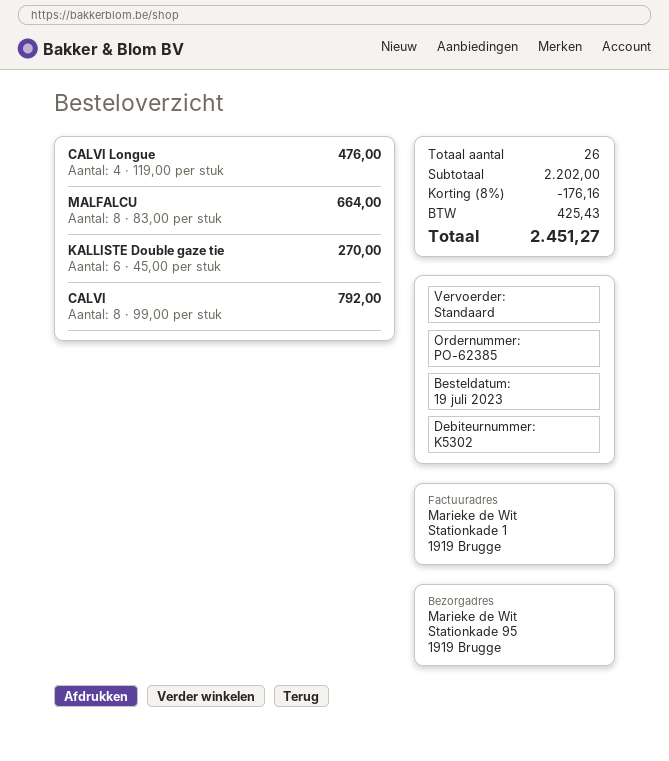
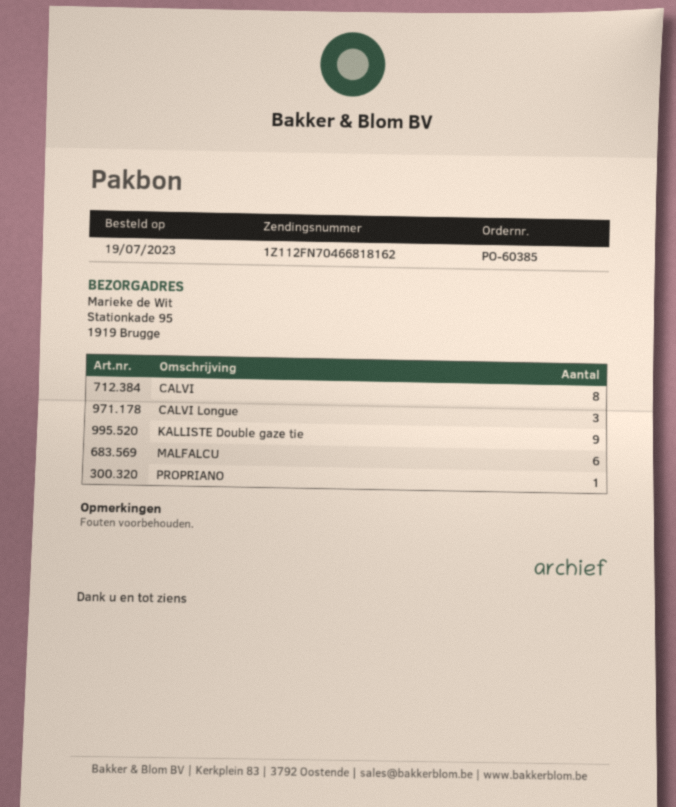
order number: PO-62385 -> PO-60385
CALVI Longue: 4 -> 3
MALFALCU: 8 -> 6
KALLISTE Double gaze tie: 6 -> 9
PROPRIANO: none -> 1

